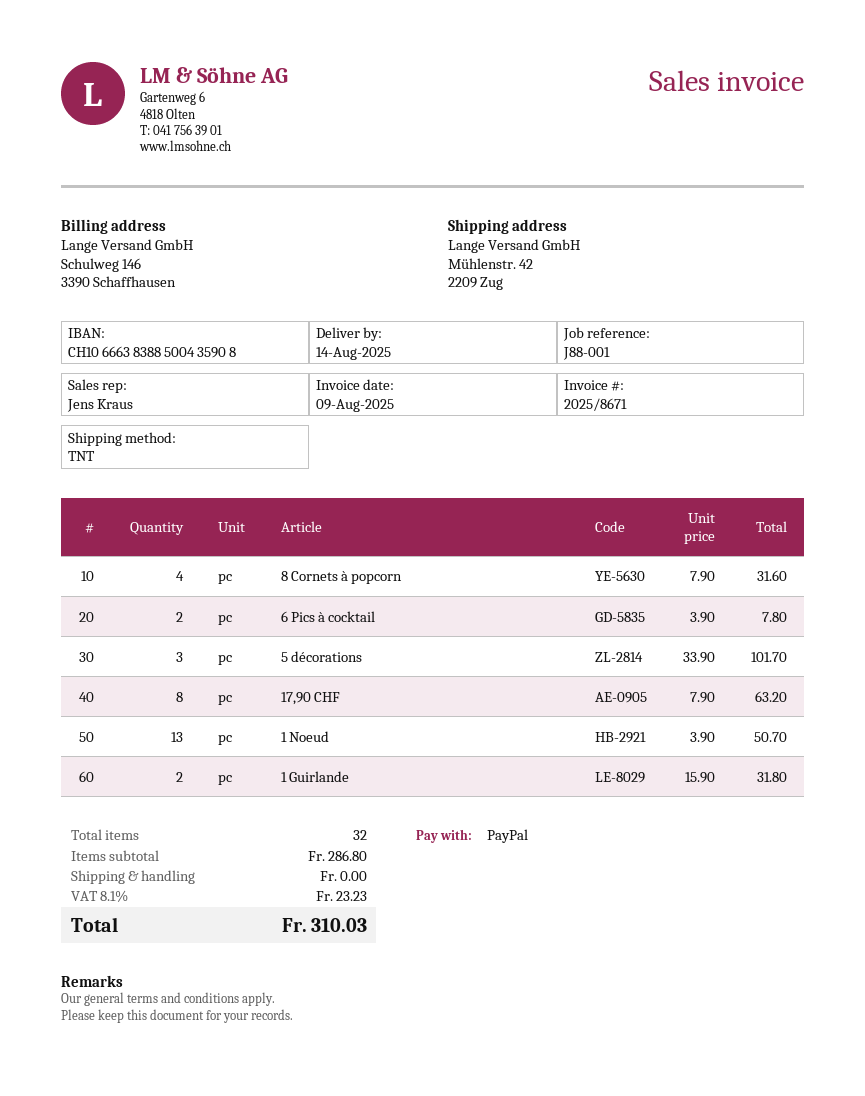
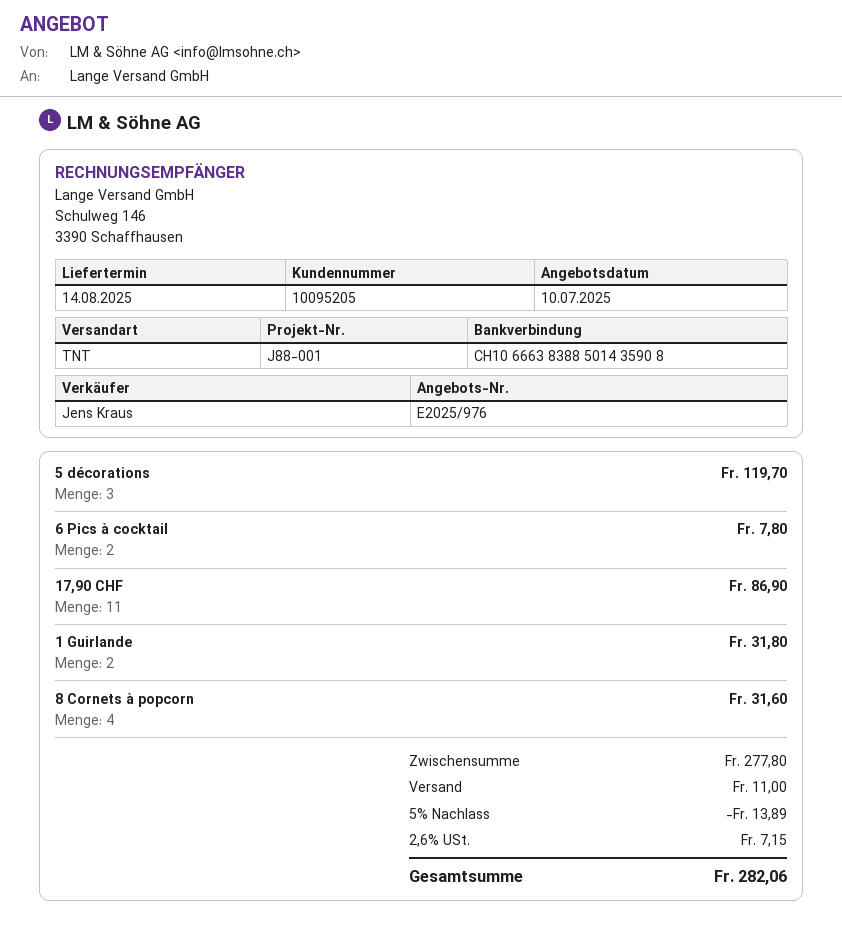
bank account: CH1066638388500435908 -> CH1066638388501435908
5 décorations: 3 for 101.70 -> 3 for 119.70
17,90 CHF: 8 for 63.20 -> 11 for 86.90
1 Noeud: 13 for 50.70 -> none
subtotal: 286.80 -> 277.80
discount: none -> 5% = 13.89
shipping: 0.00 -> 11.00
tax: 8.1% = 23.23 -> 2.6% = 7.15
total: 310.03 -> 282.06

